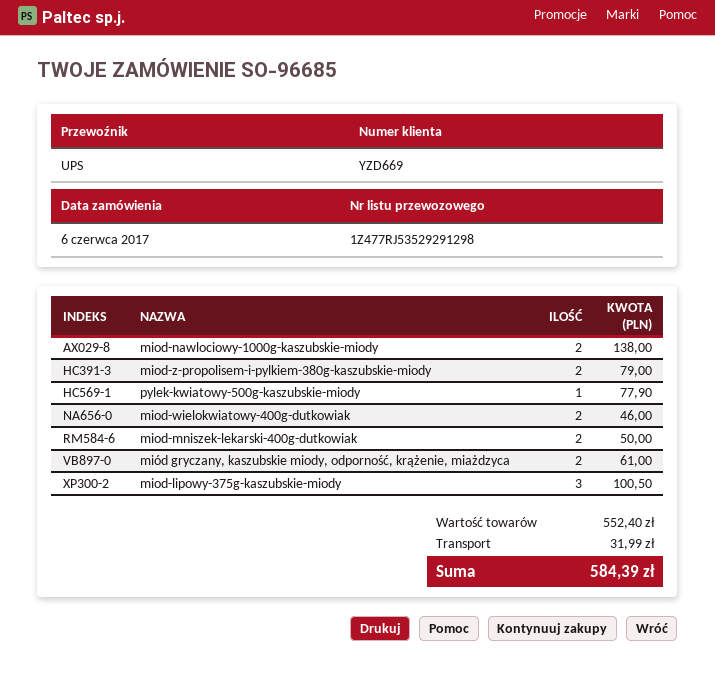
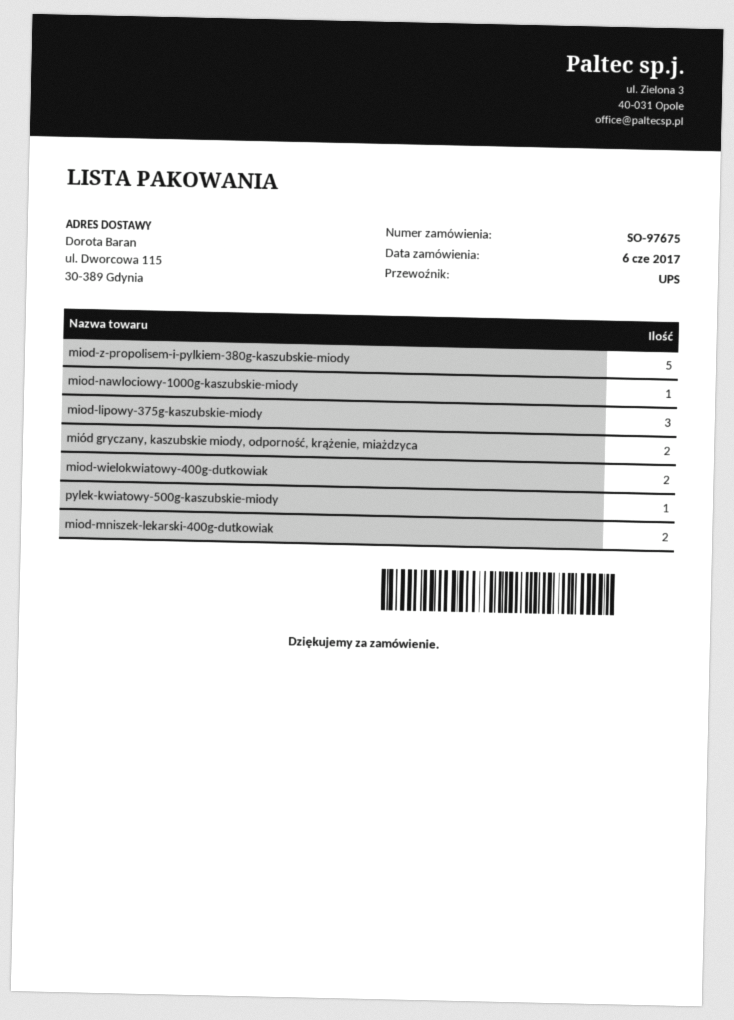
order number: SO-96685 -> SO-97675
miod-nawlociowy-1000g-kaszubskie-miody: 2 -> 1
miod-z-propolisem-i-pylkiem-380g-kaszubskie-miody: 2 -> 5

